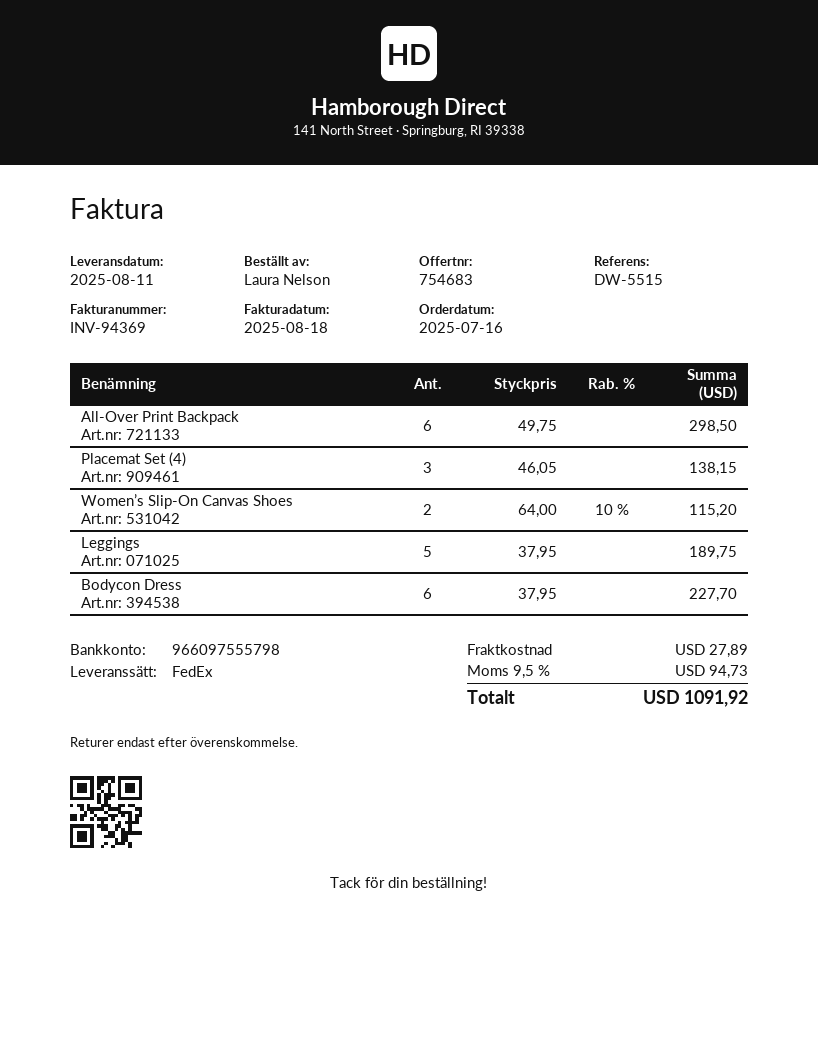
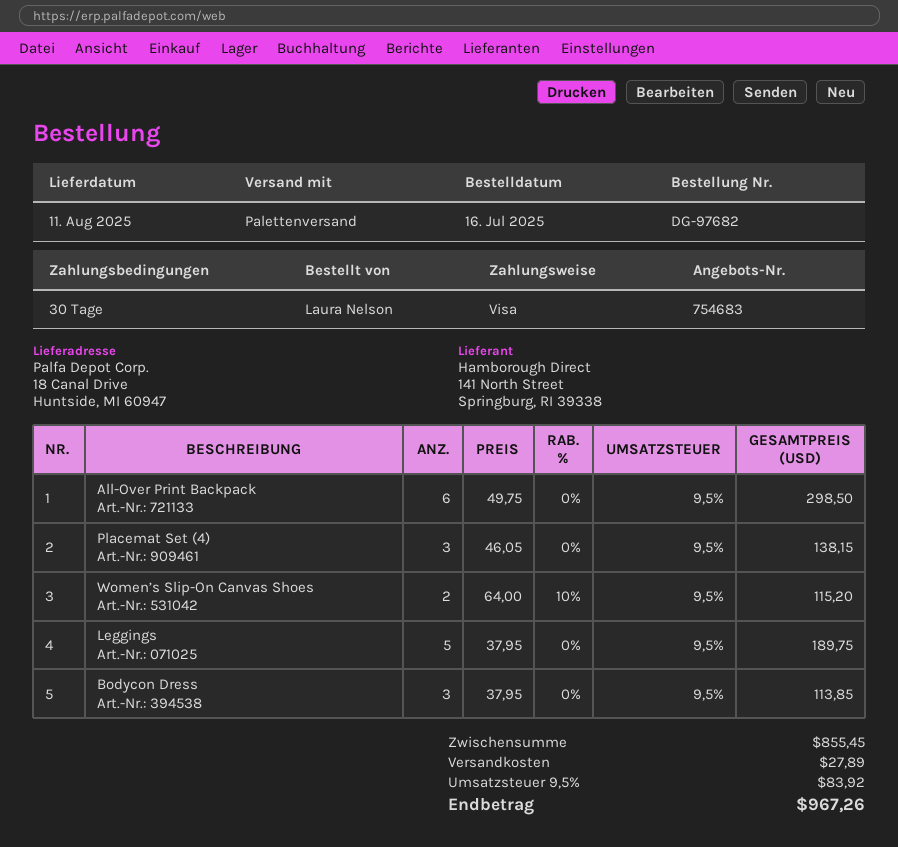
shipping method: FedEx -> pallet freight
Bodycon Dress: 6 x 37.95 = 227.70 -> 3 x 37.95 = 113.85
tax: 9.5% = 94.73 -> 9.5% = 83.92
total: 1091.92 -> 967.26

